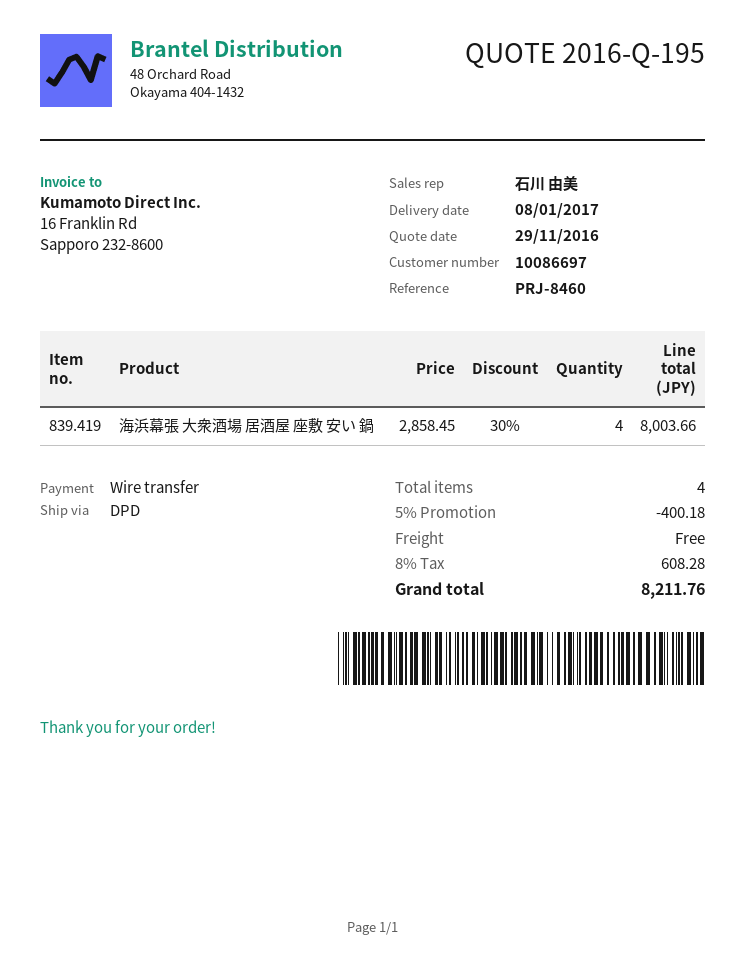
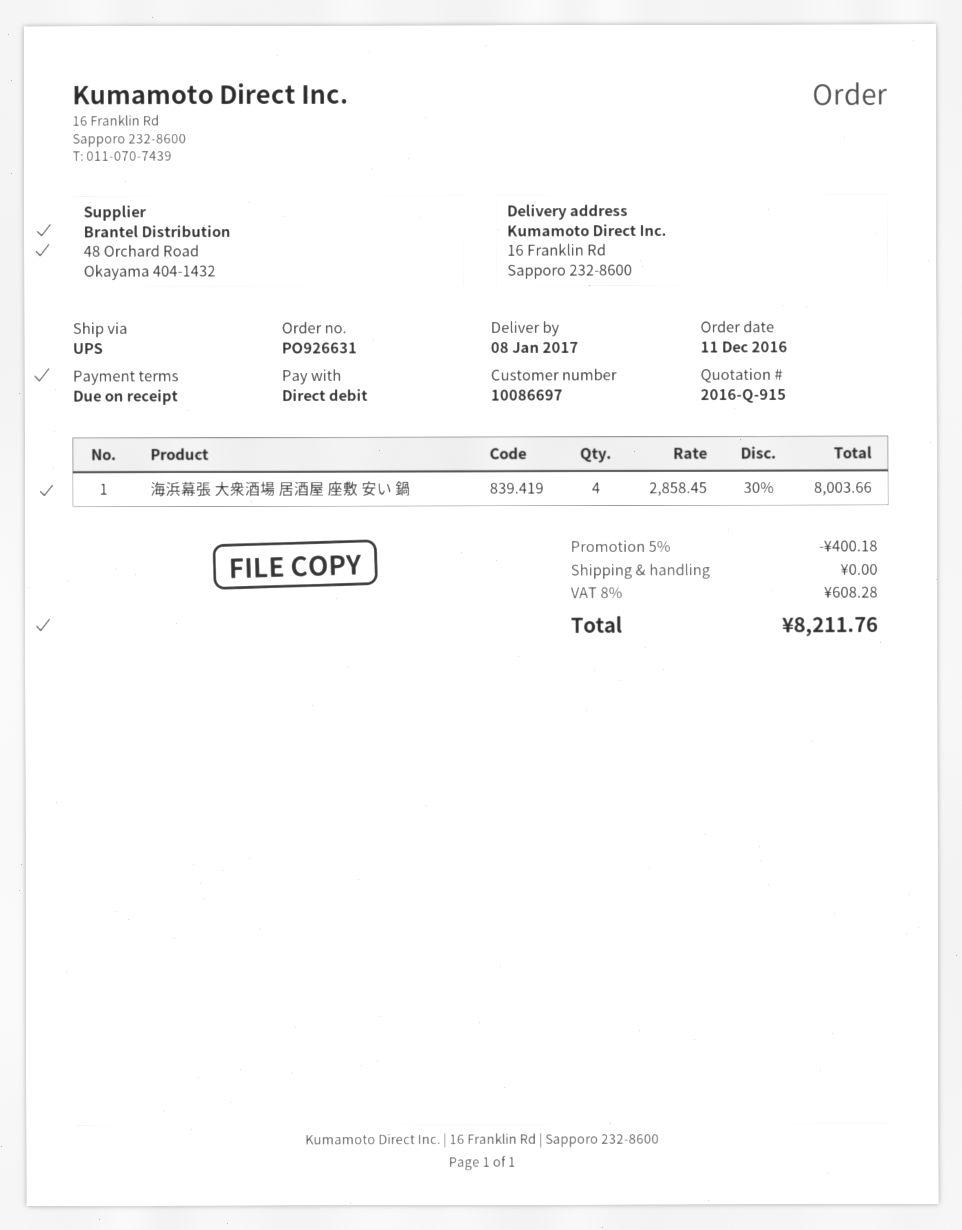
quote number: 2016-Q-195 -> 2016-Q-915
payment method: bank transfer -> direct debit
shipping method: DPD -> UPS

